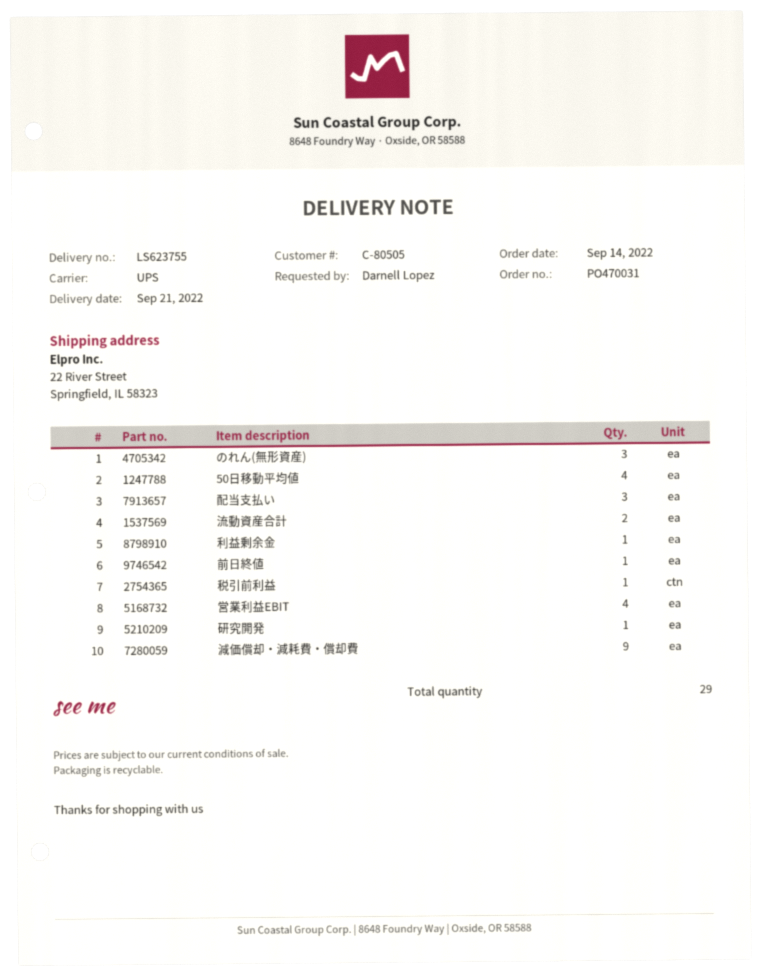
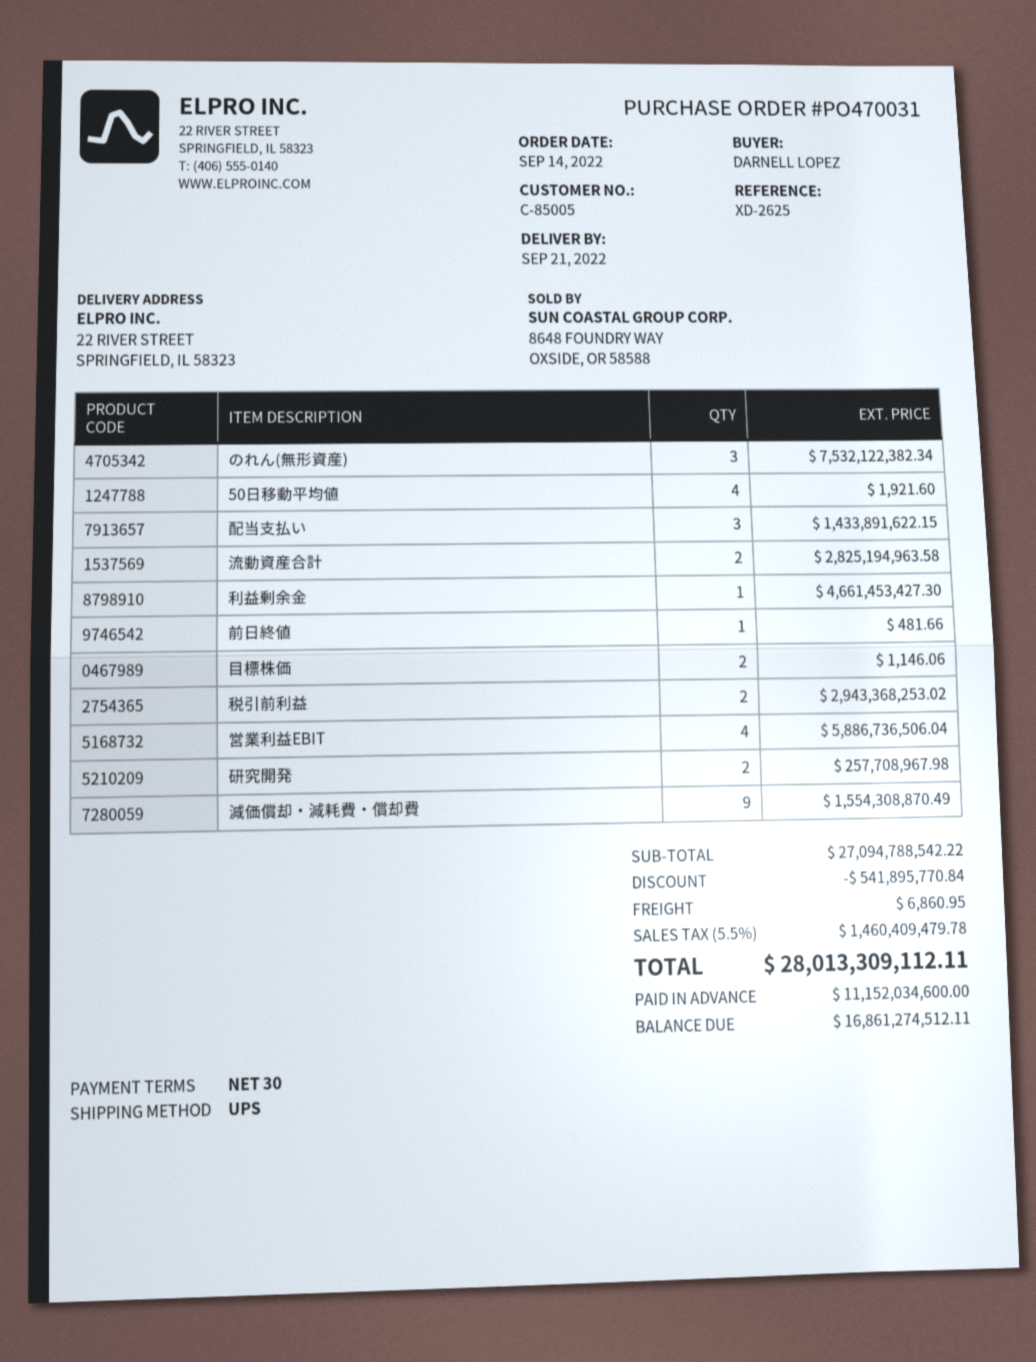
customer number: C-80505 -> C-85005
税引前利益: 1 -> 2
研究開発: 1 -> 2
目標株価: none -> 2

